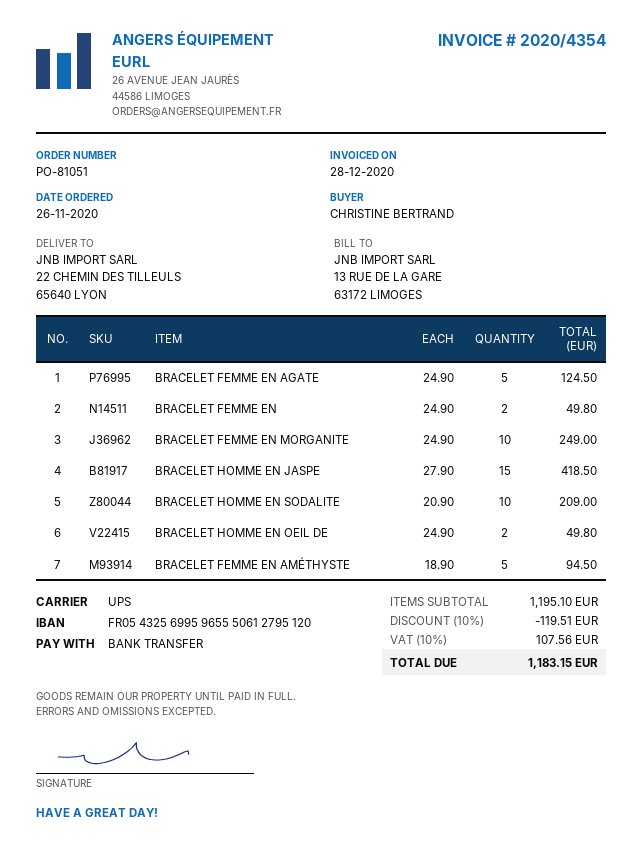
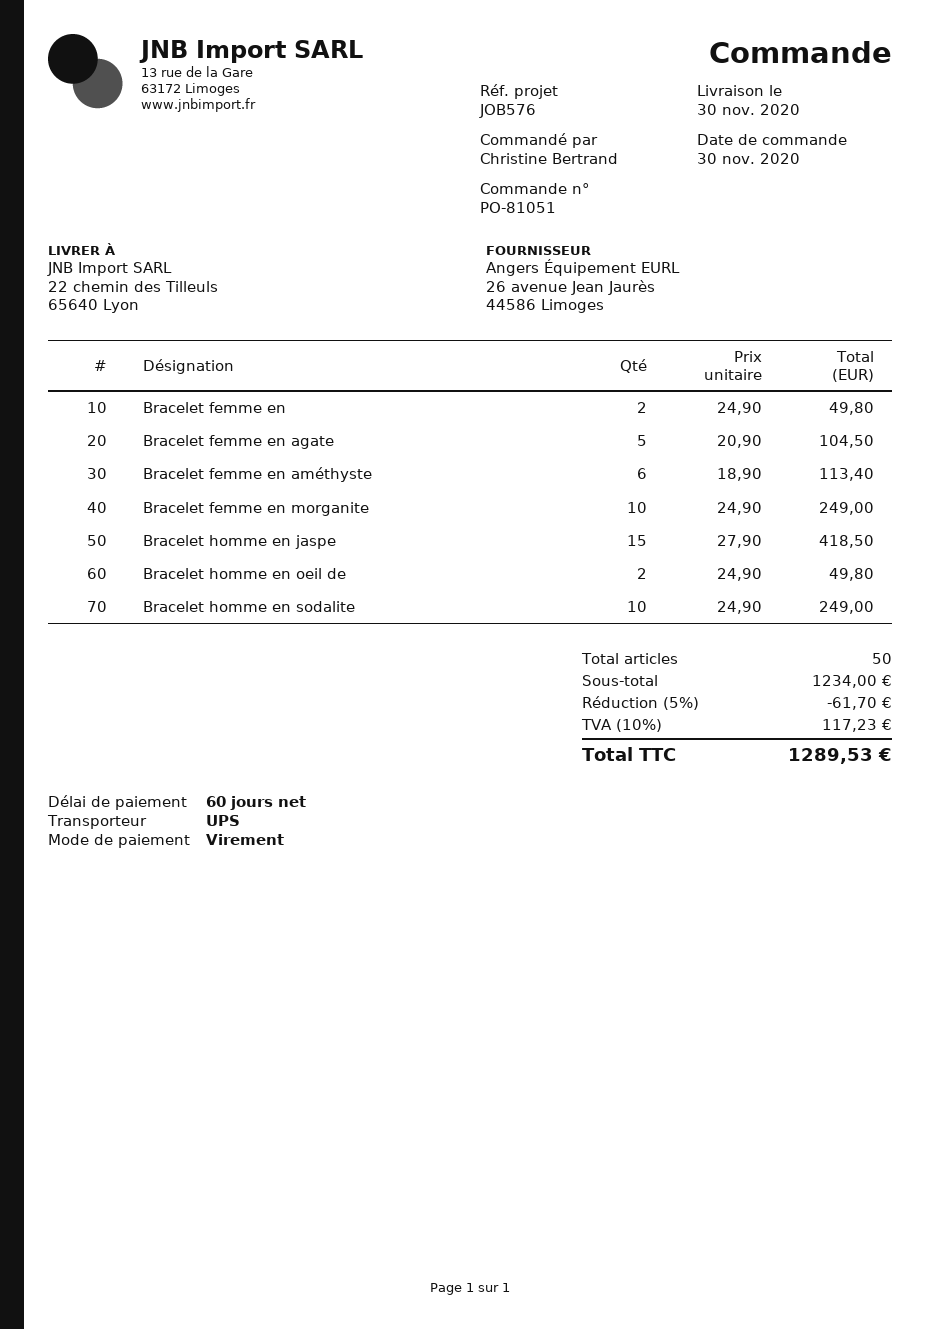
order date: 2020-11-26 -> 2020-11-30
BRACELET FEMME EN AGATE: 5 x 24.90 = 124.50 -> 5 x 20.90 = 104.50
BRACELET HOMME EN SODALITE: 10 x 20.90 = 209.00 -> 10 x 24.90 = 249.00
BRACELET FEMME EN AMÉTHYSTE: 5 x 18.90 = 94.50 -> 6 x 18.90 = 113.40
subtotal: 1195.10 -> 1234.00
discount: 10% = 119.51 -> 5% = 61.70
tax: 10% = 107.56 -> 10% = 117.23
total: 1183.15 -> 1289.53

